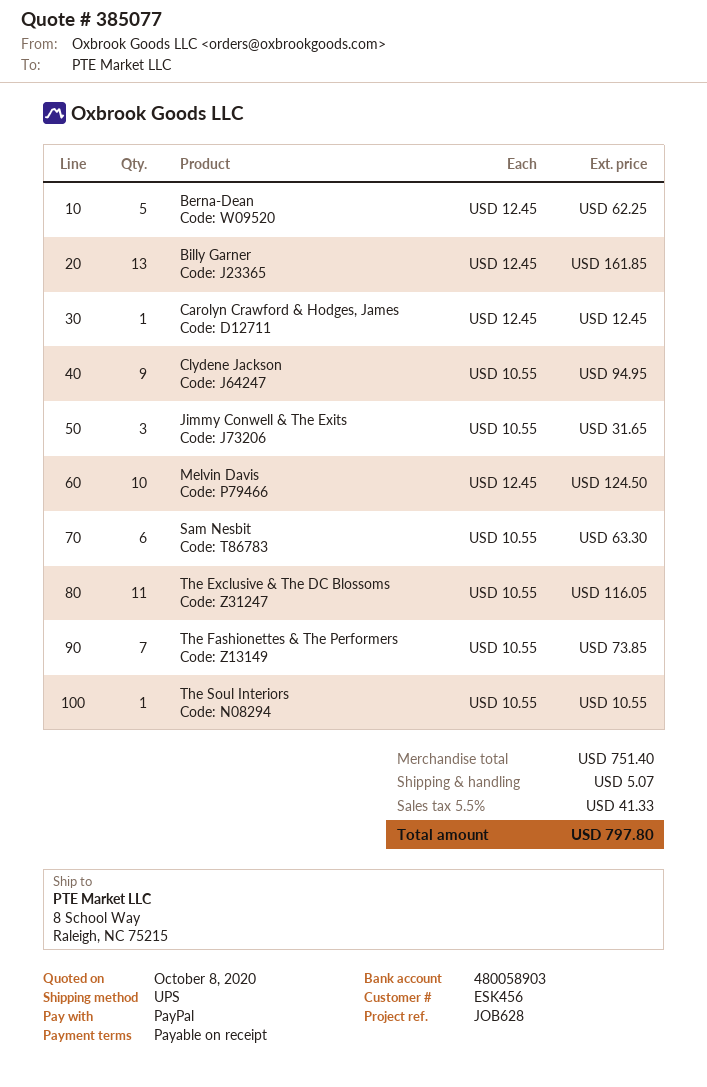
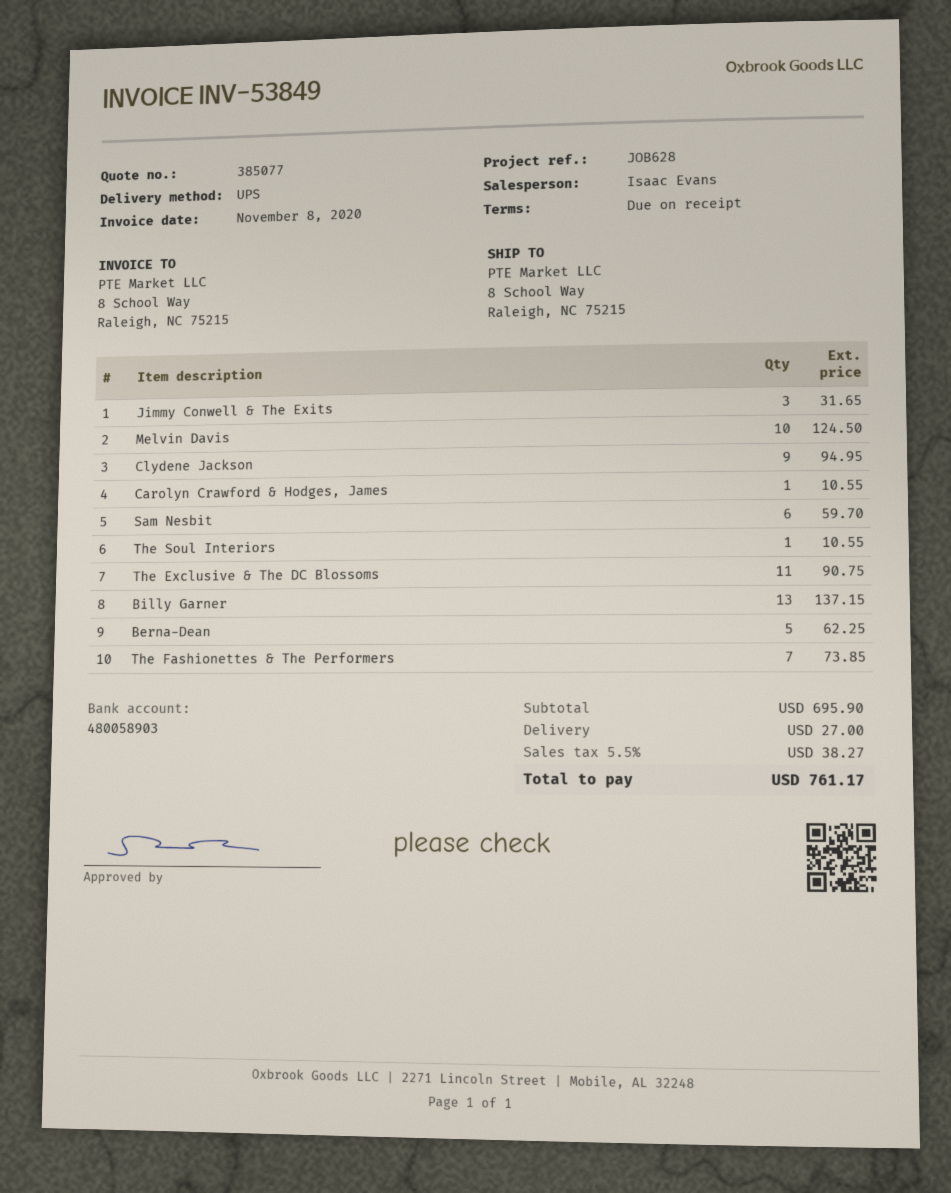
Billy Garner: 13 for 161.85 -> 13 for 137.15
Carolyn Crawford & Hodges, James: 1 for 12.45 -> 1 for 10.55
Sam Nesbit: 6 for 63.30 -> 6 for 59.70
The Exclusive & The DC Blossoms: 11 for 116.05 -> 11 for 90.75
subtotal: 751.40 -> 695.90
shipping: 5.07 -> 27.00
tax: 5.5% = 41.33 -> 5.5% = 38.27
total: 797.80 -> 761.17

